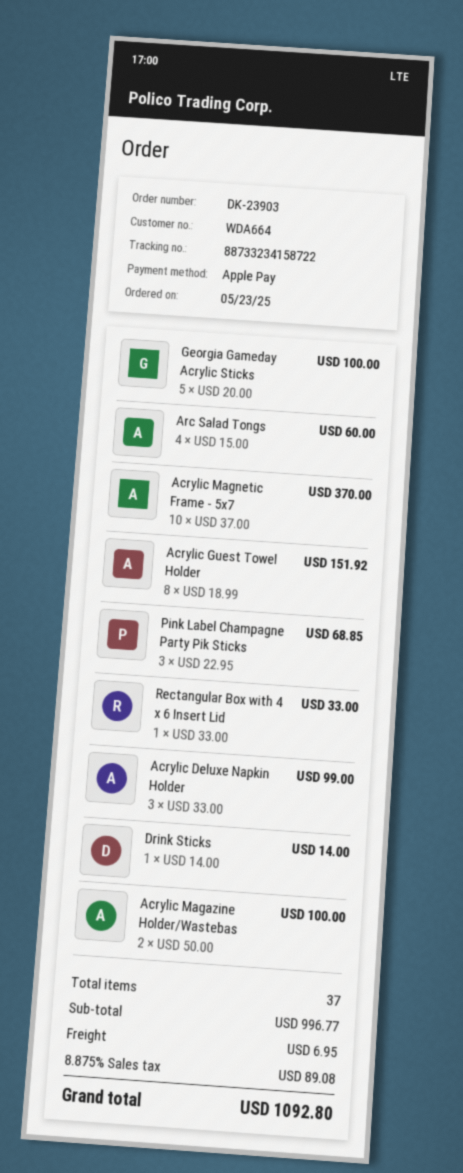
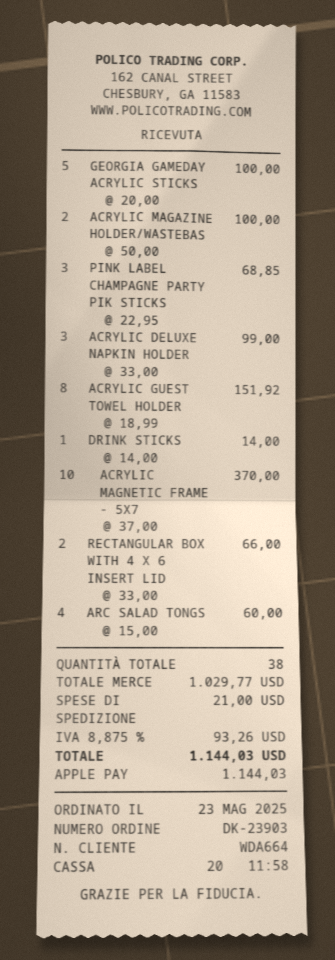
Rectangular Box with 4 x 6 Insert Lid: 1 x 33.00 = 33.00 -> 2 x 33.00 = 66.00
total quantity: 37 -> 38
subtotal: 996.77 -> 1029.77
shipping: 6.95 -> 21.00
tax: 8.875% = 89.08 -> 8.875% = 93.26
total: 1092.80 -> 1144.03

